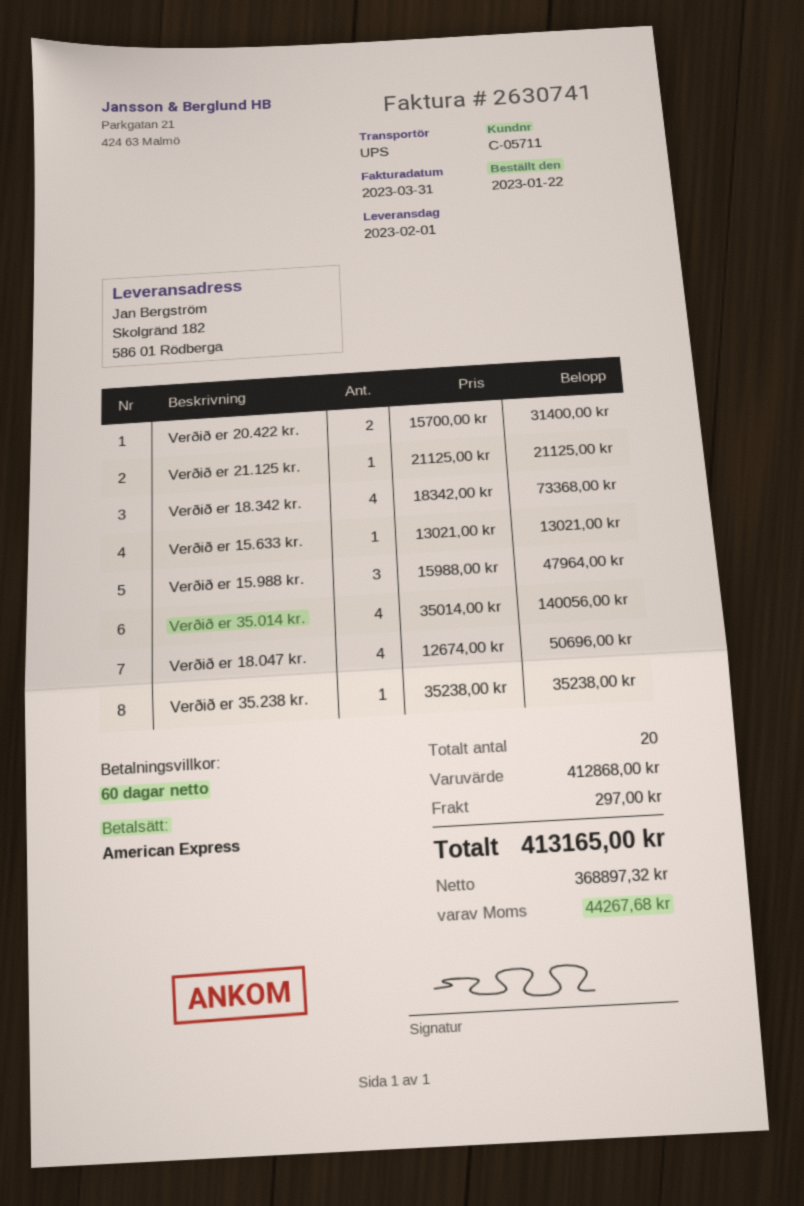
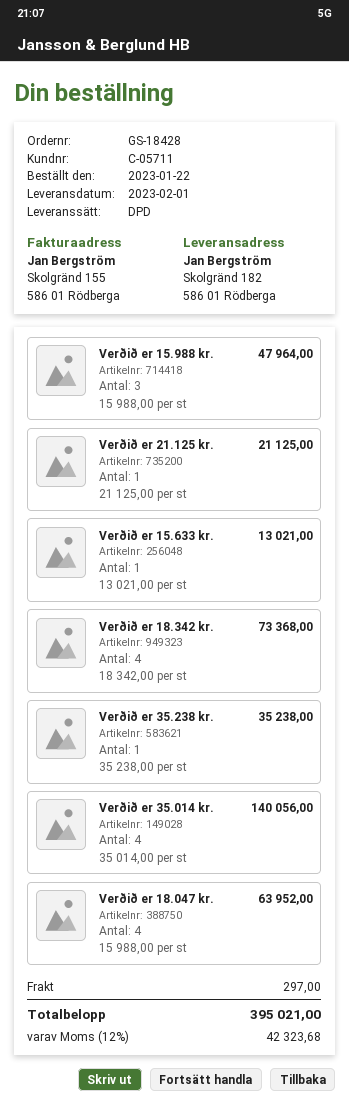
shipping method: UPS -> DPD
Verðið er 20.422 kr.: 2 x 15700.00 = 31400.00 -> none
Verðið er 18.047 kr.: 4 x 12674.00 = 50696.00 -> 4 x 15988.00 = 63952.00
tax: 44267.68 -> 42323.68
total: 413165.00 -> 395021.00

